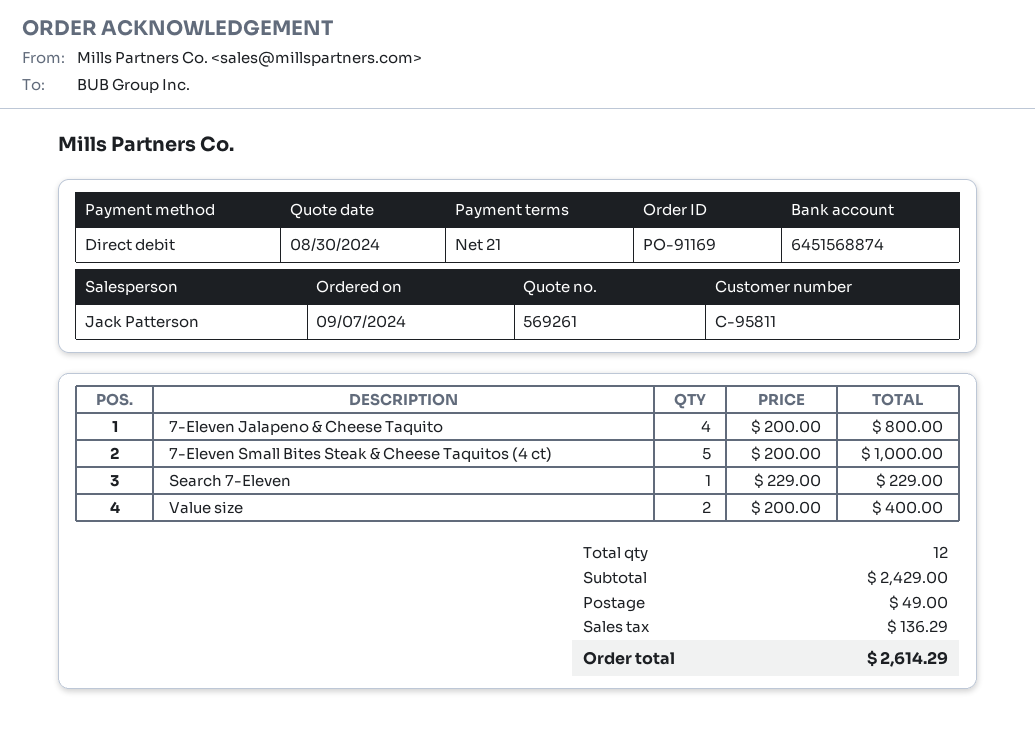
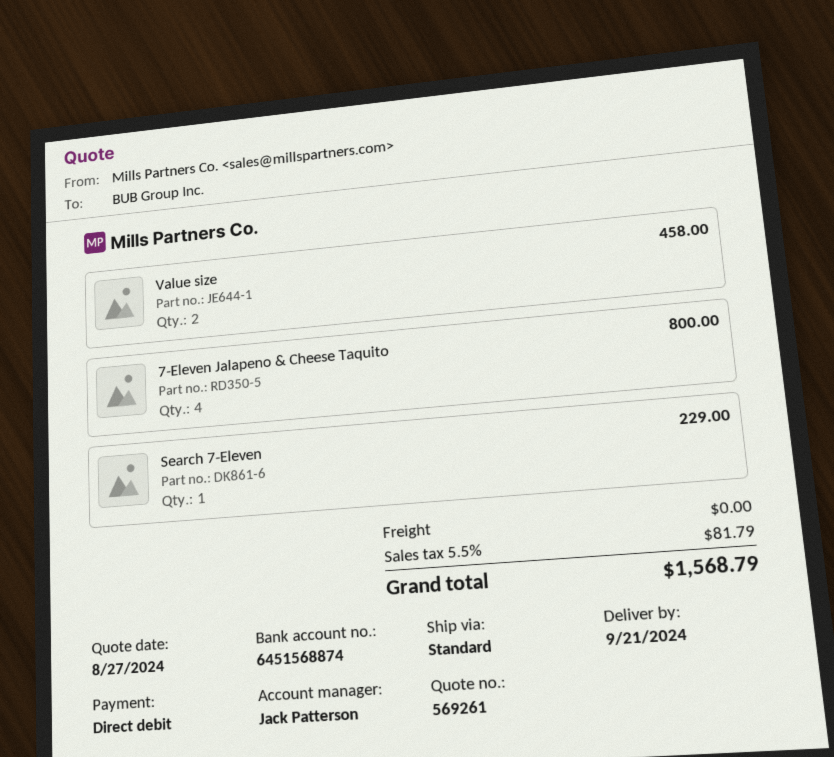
quote date: 2024-08-30 -> 2024-08-27
7-Eleven Small Bites Steak & Cheese Taquitos (4 ct): 5 for 1000.00 -> none
Value size: 2 for 400.00 -> 2 for 458.00
shipping: 49.00 -> 0.00
tax: 136.29 -> 81.79
total: 2614.29 -> 1568.79

